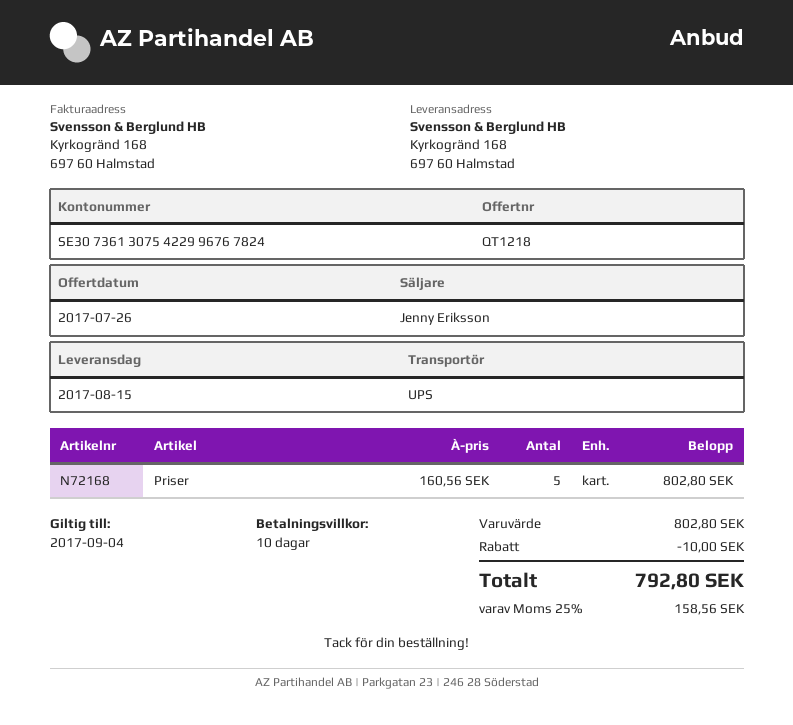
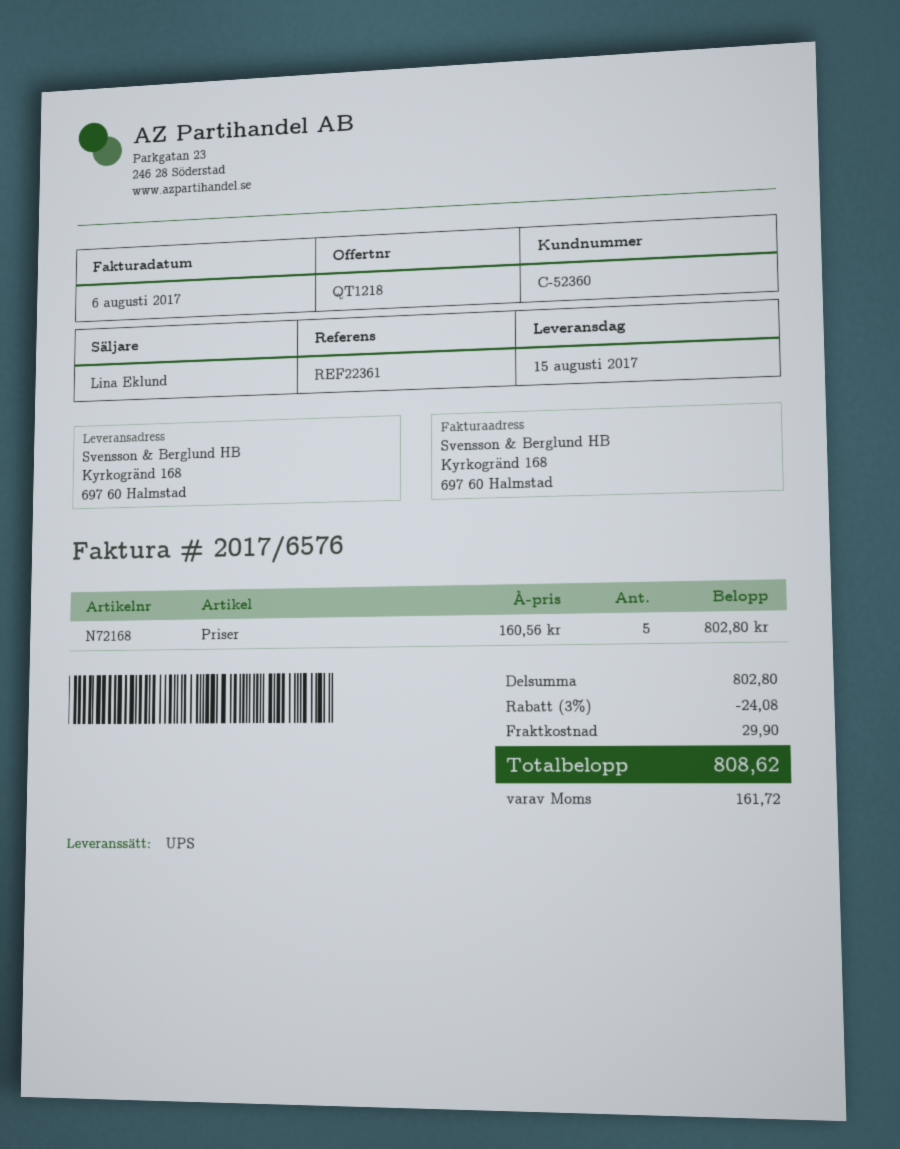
sales rep: Jenny Eriksson -> Lina Eklund
discount: 10.00 -> 24.08
shipping: none -> 29.90
tax: 158.56 -> 161.72
total: 792.80 -> 808.62

